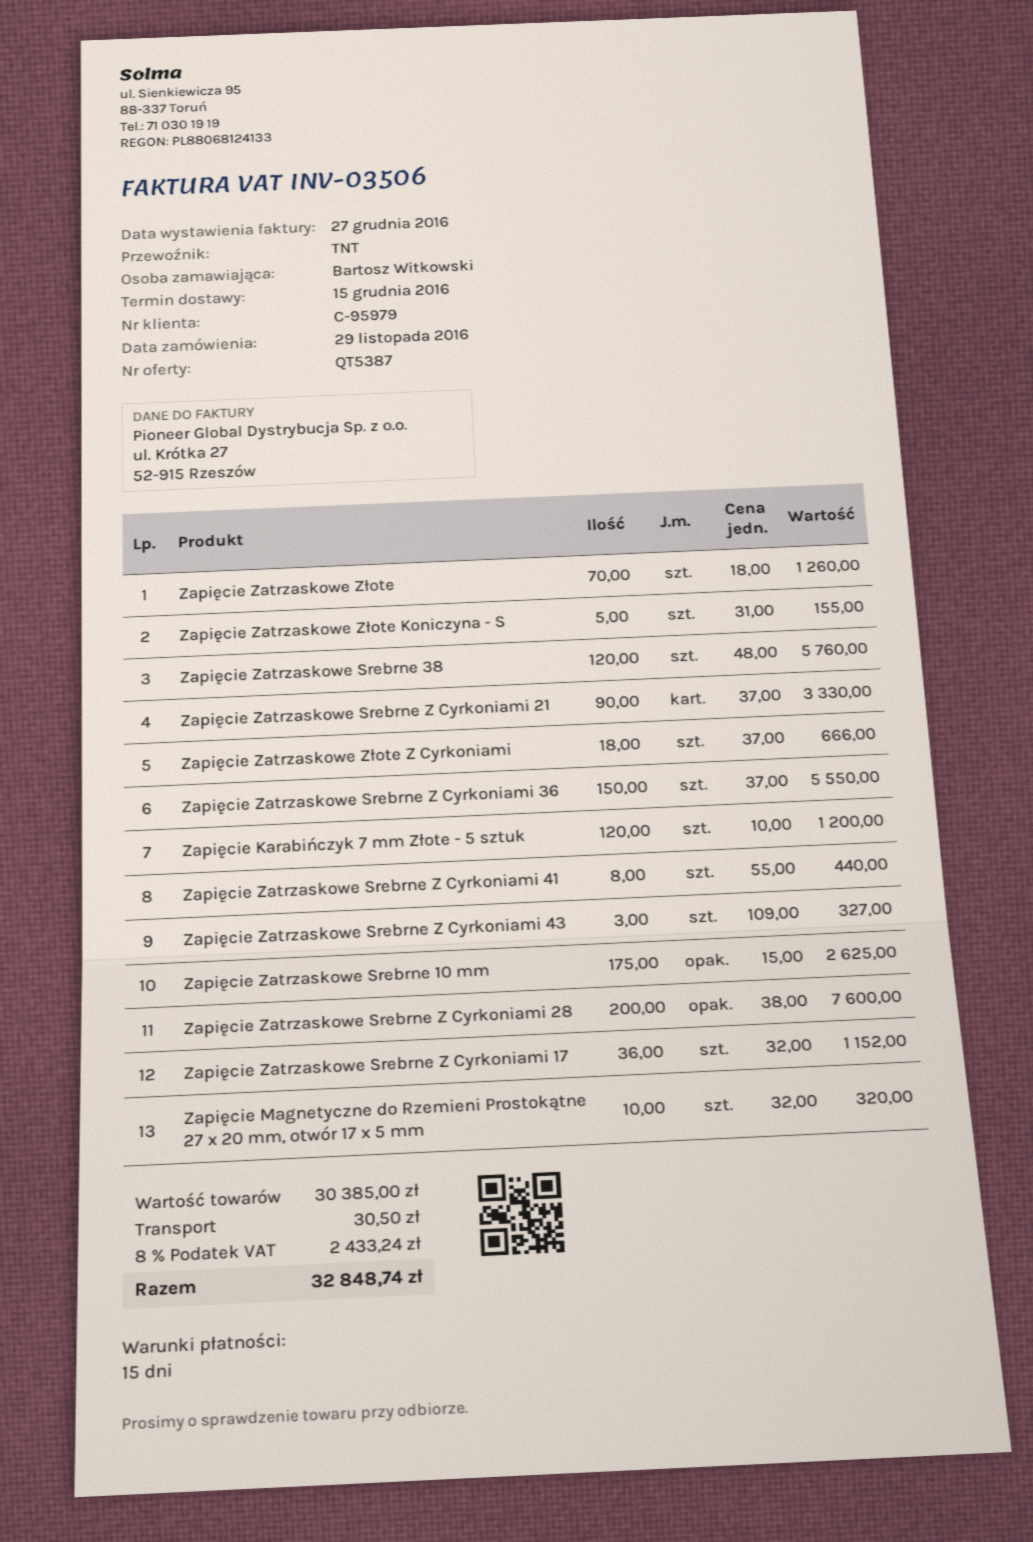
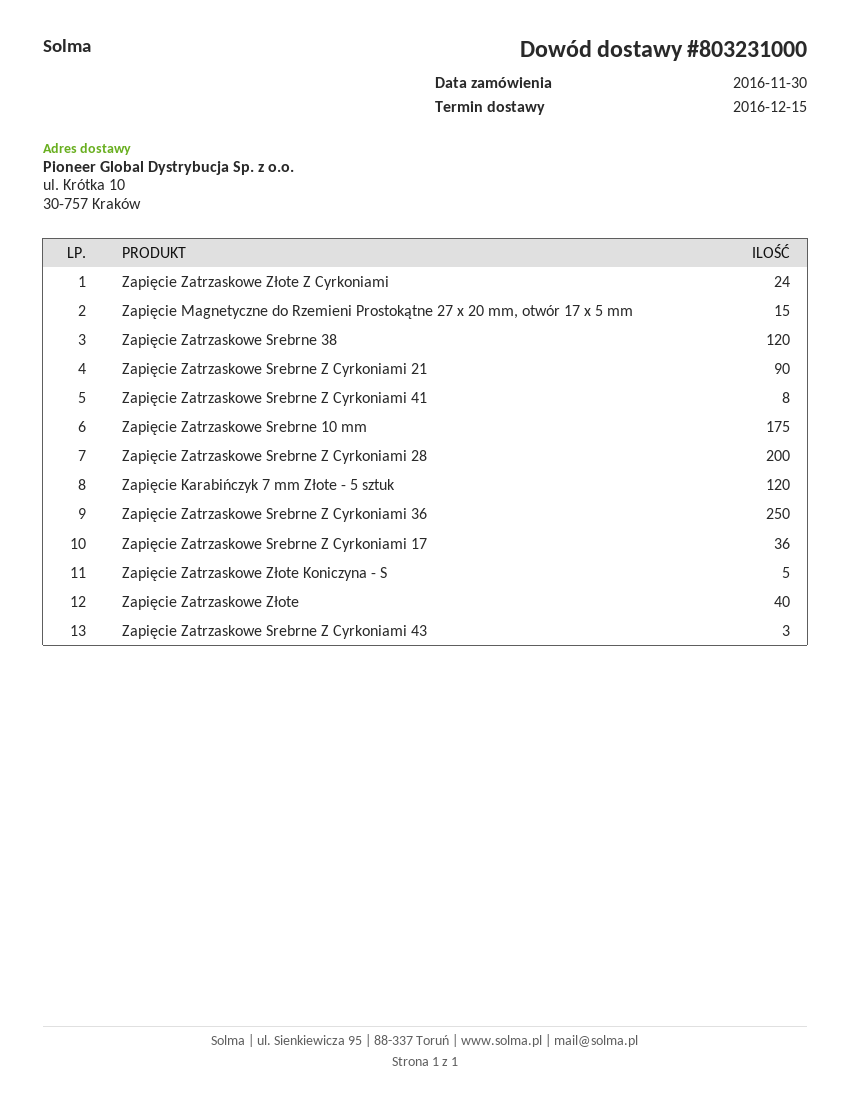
order date: 2016-11-29 -> 2016-11-30
Zapięcie Zatrzaskowe Złote: 70 -> 40
Zapięcie Zatrzaskowe Złote Z Cyrkoniami: 18 -> 24
Zapięcie Zatrzaskowe Srebrne Z Cyrkoniami 36: 150 -> 250
Zapięcie Magnetyczne do Rzemieni Prostokątne 27 x 20 mm, otwór 17 x 5 mm: 10 -> 15

